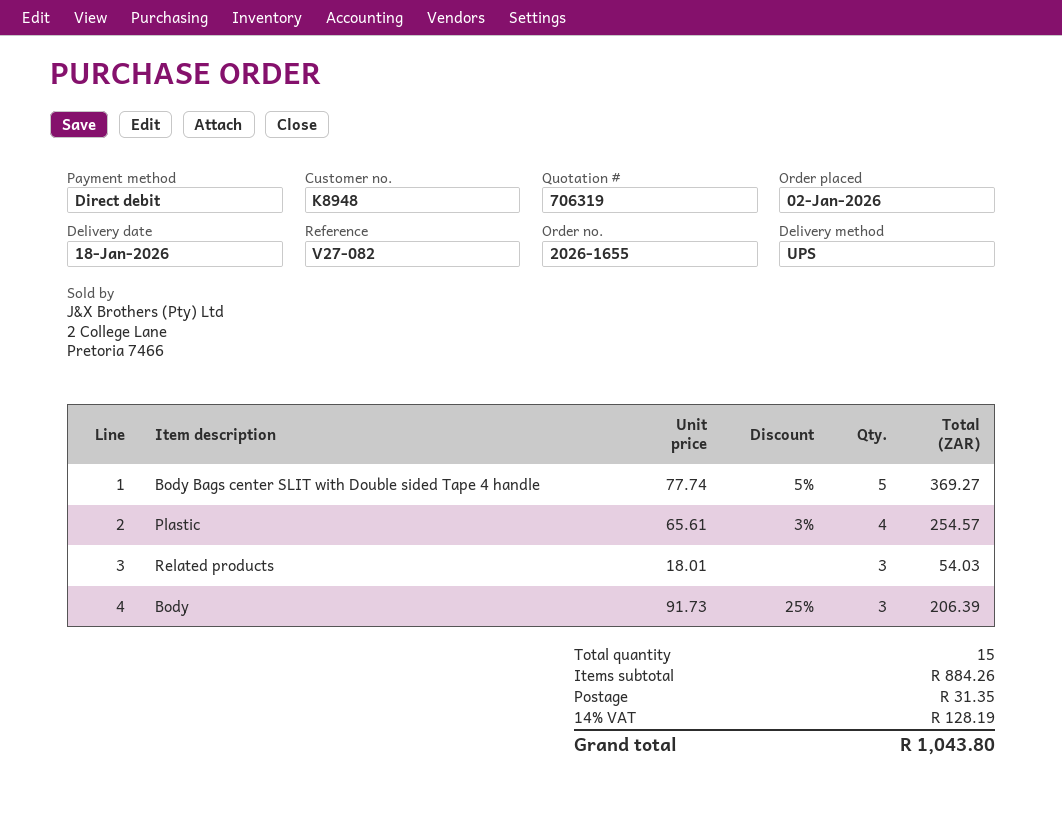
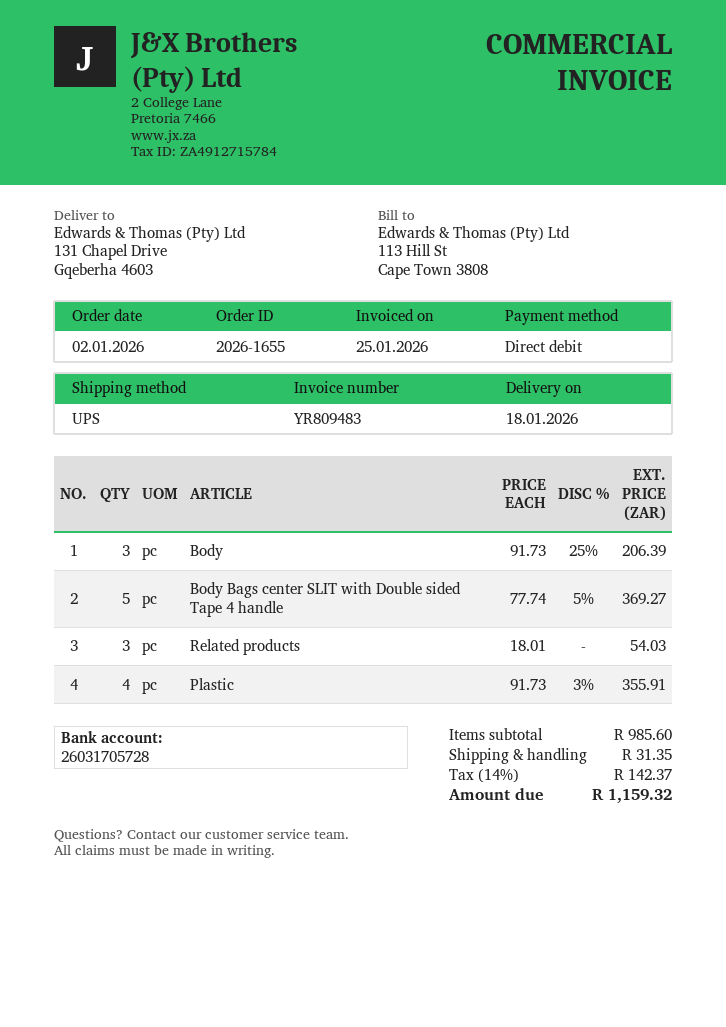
Plastic: 4 x 65.61 - 3% = 254.57 -> 4 x 91.73 - 3% = 355.91
subtotal: 884.26 -> 985.60
tax: 14% = 128.19 -> 14% = 142.37
total: 1043.80 -> 1159.32

